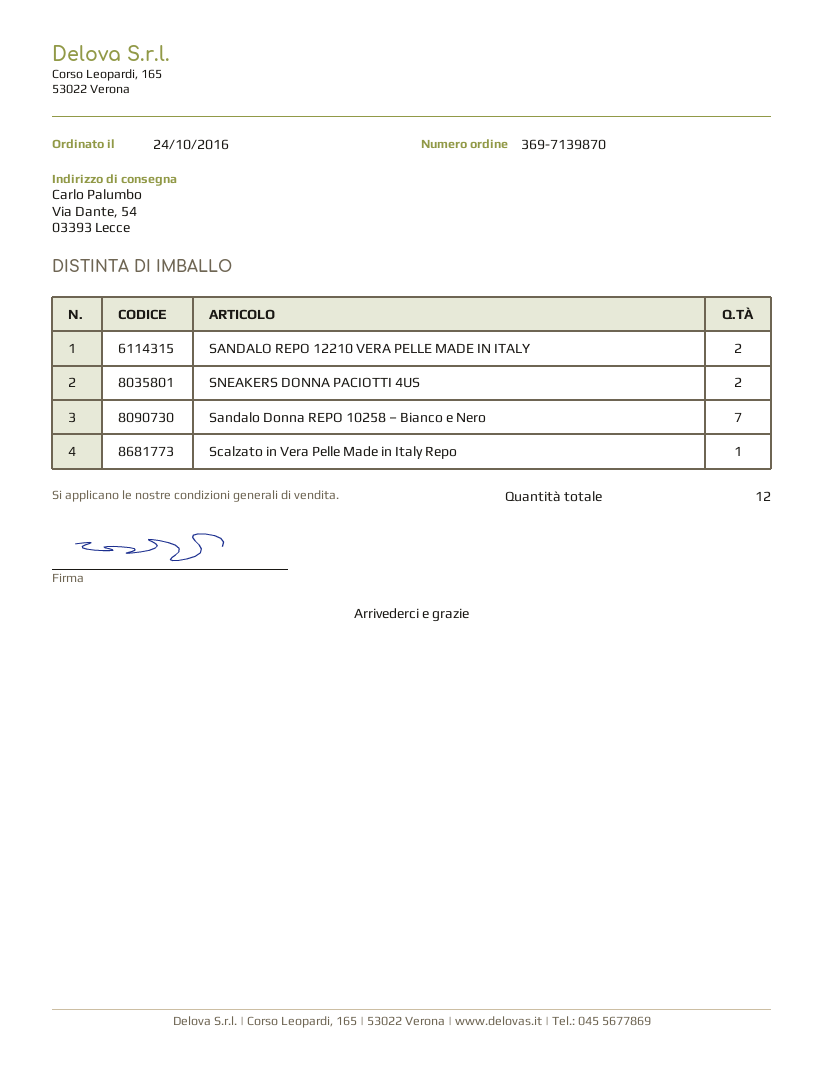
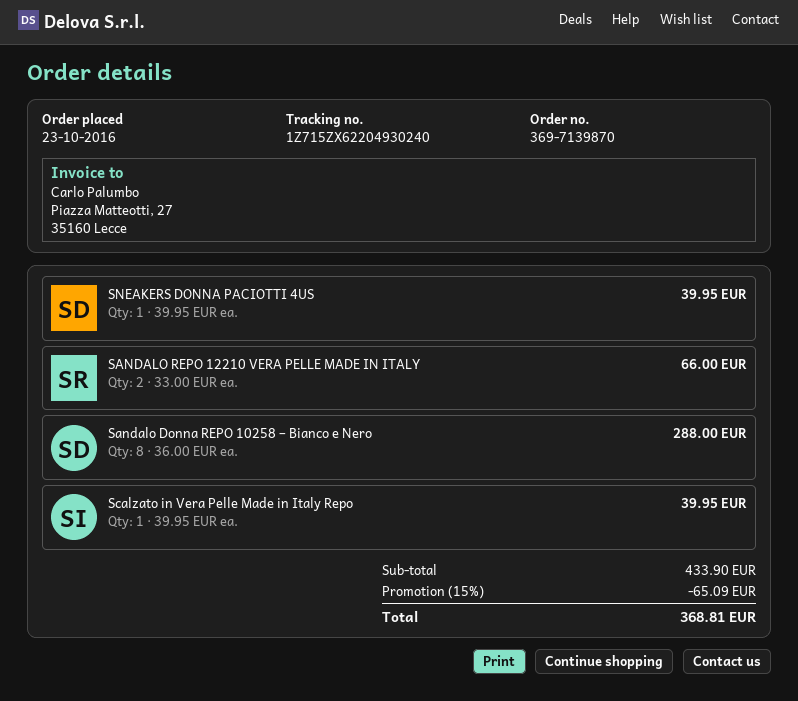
order date: 2016-10-24 -> 2016-10-23
SNEAKERS DONNA PACIOTTI 4US: 2 -> 1
Sandalo Donna REPO 10258 – Bianco e Nero: 7 -> 8

